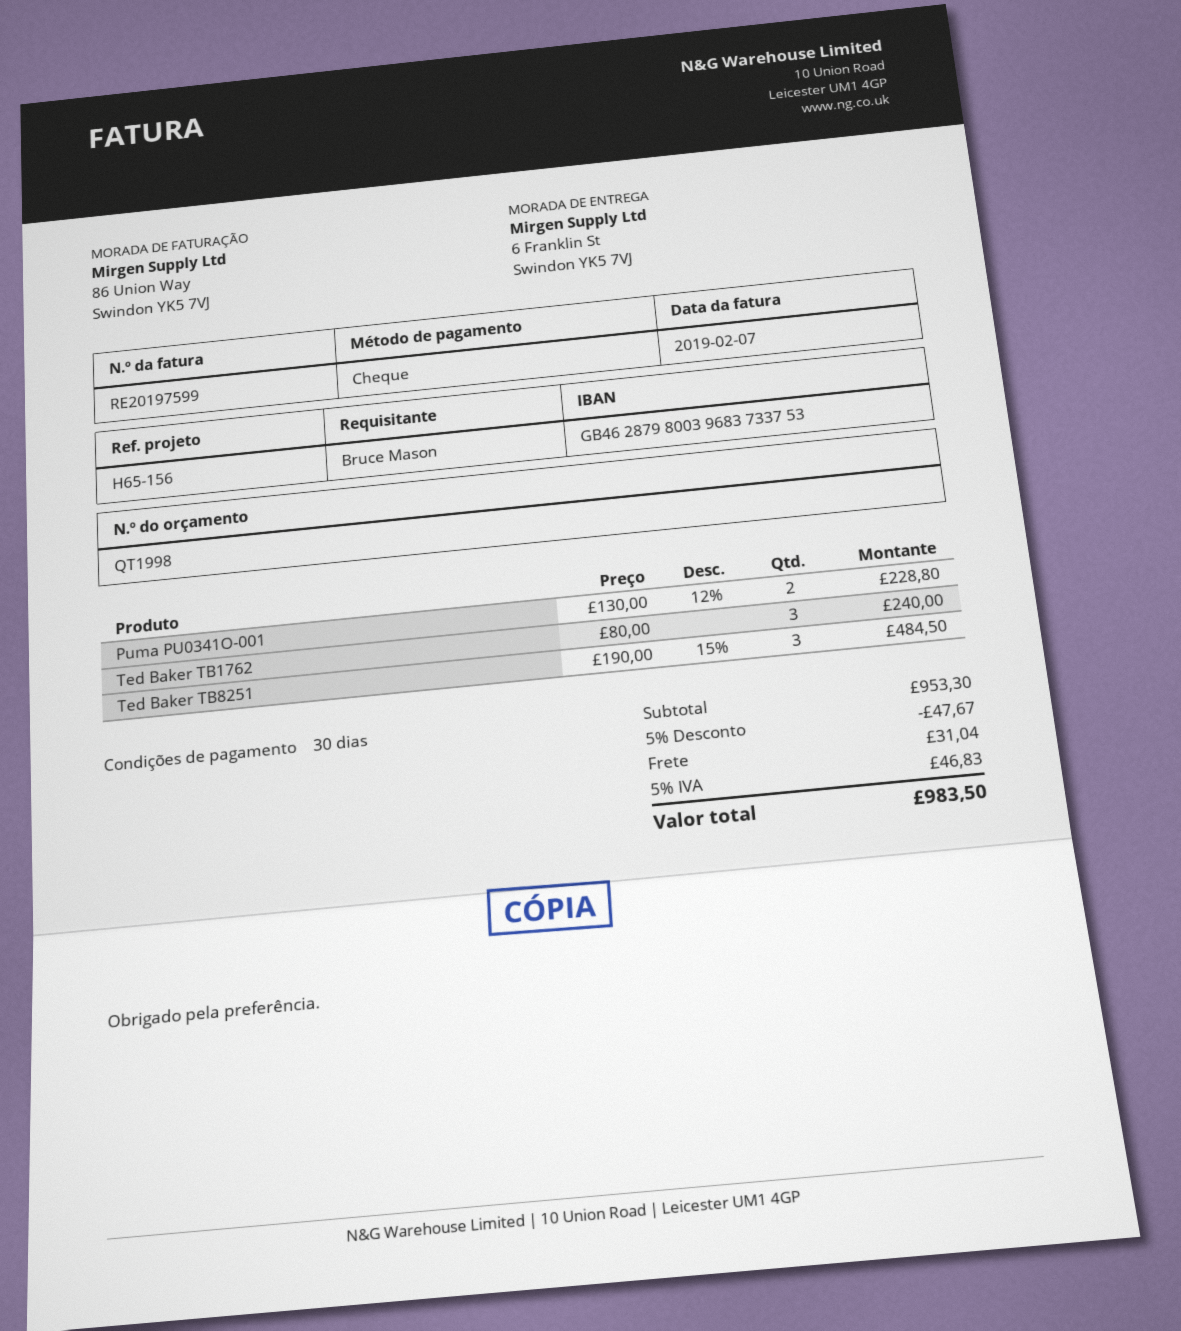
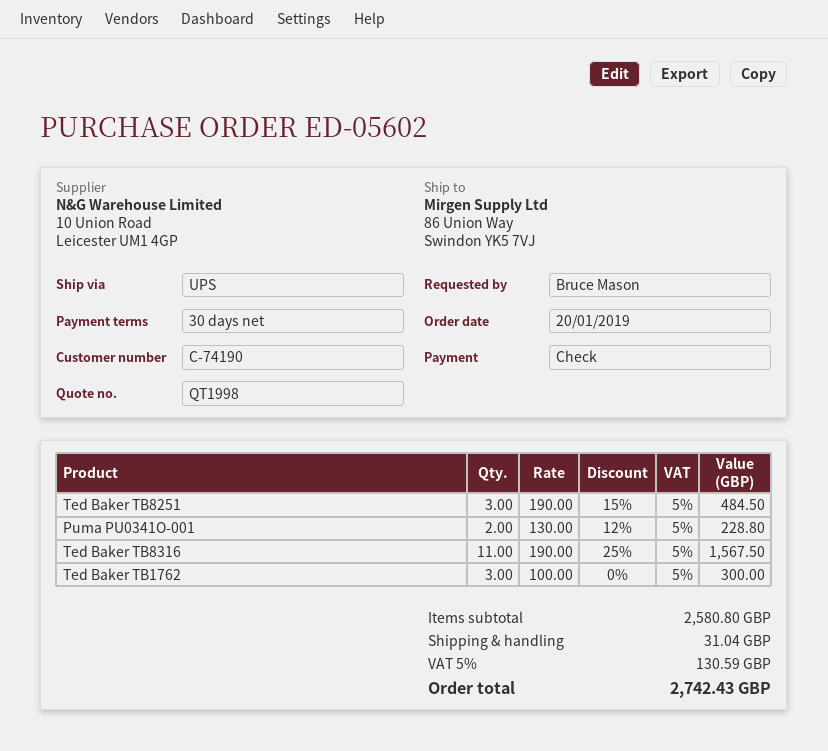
ship to: 6 Franklin St, Swindon YK5 7VJ -> 86 Union Way, Swindon YK5 7VJ
Ted Baker TB1762: 3 x 80.00 = 240.00 -> 3 x 100.00 = 300.00
Ted Baker TB8316: none -> 11 x 190.00 - 25% = 1567.50
subtotal: 953.30 -> 2580.80
discount: 5% = 47.67 -> none
tax: 5% = 46.83 -> 5% = 130.59
total: 983.50 -> 2742.43

